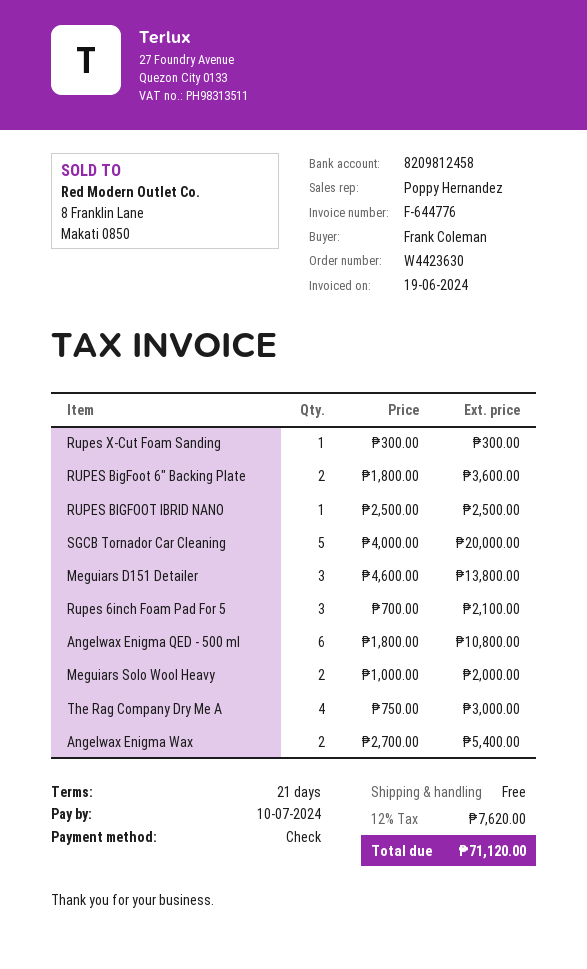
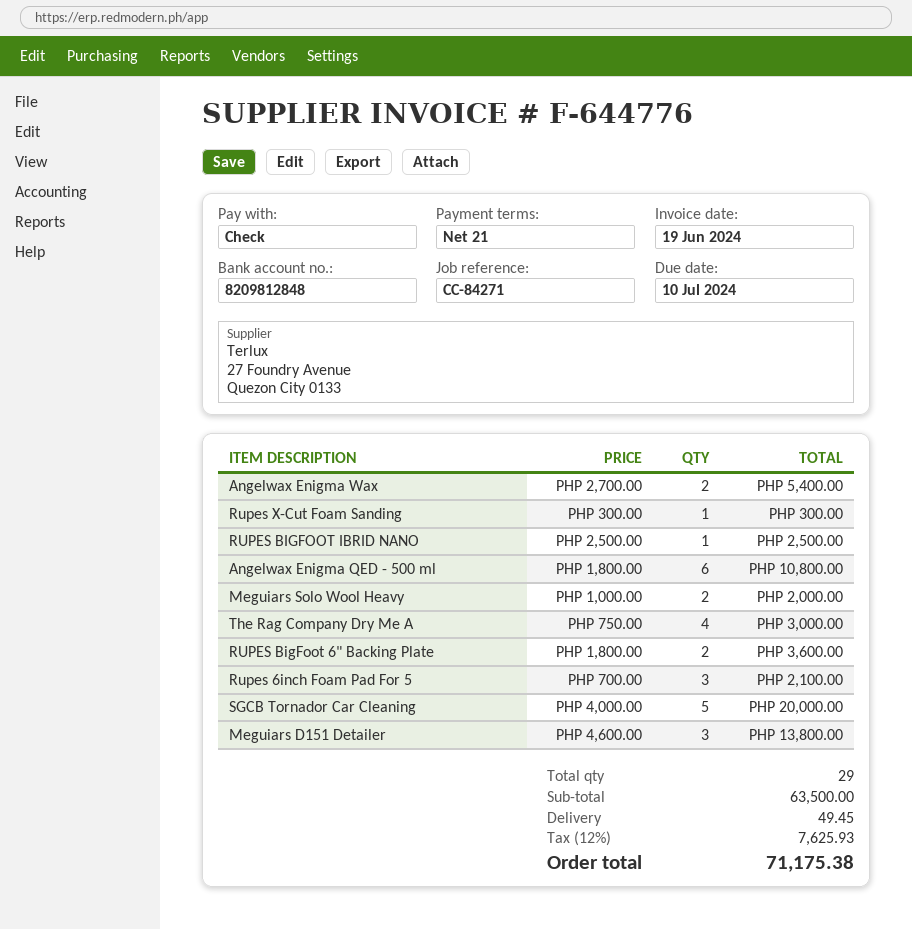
bank account: 8209812458 -> 8209812848
shipping: 0.00 -> 49.45
tax: 12% = 7620.00 -> 12% = 7625.93
total: 71120.00 -> 71175.38

